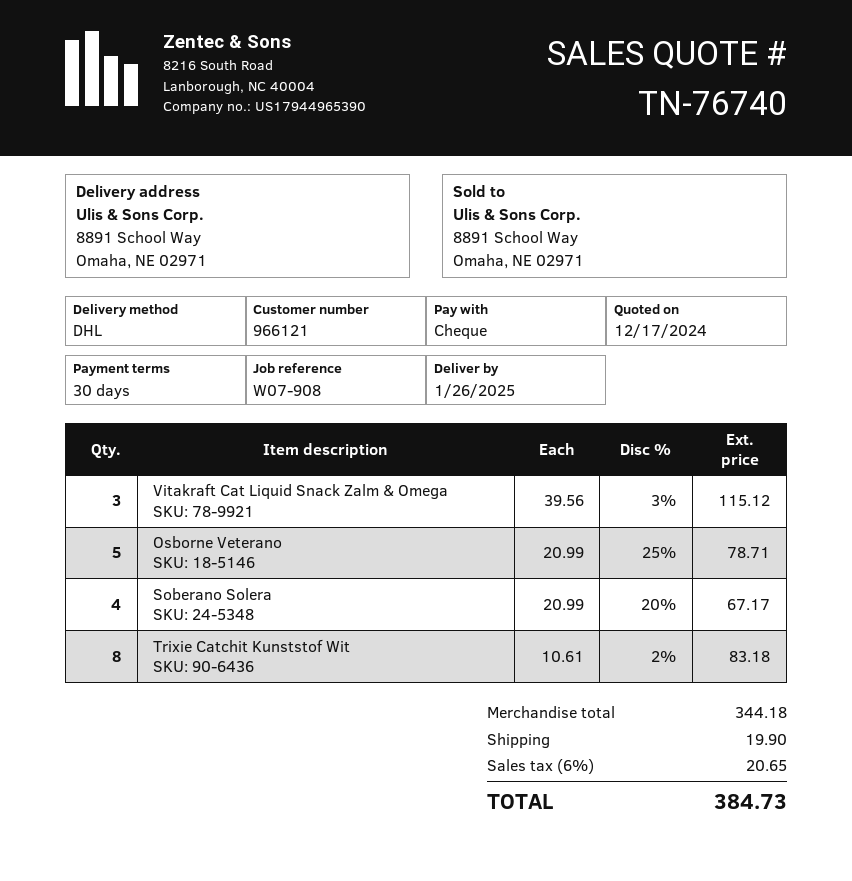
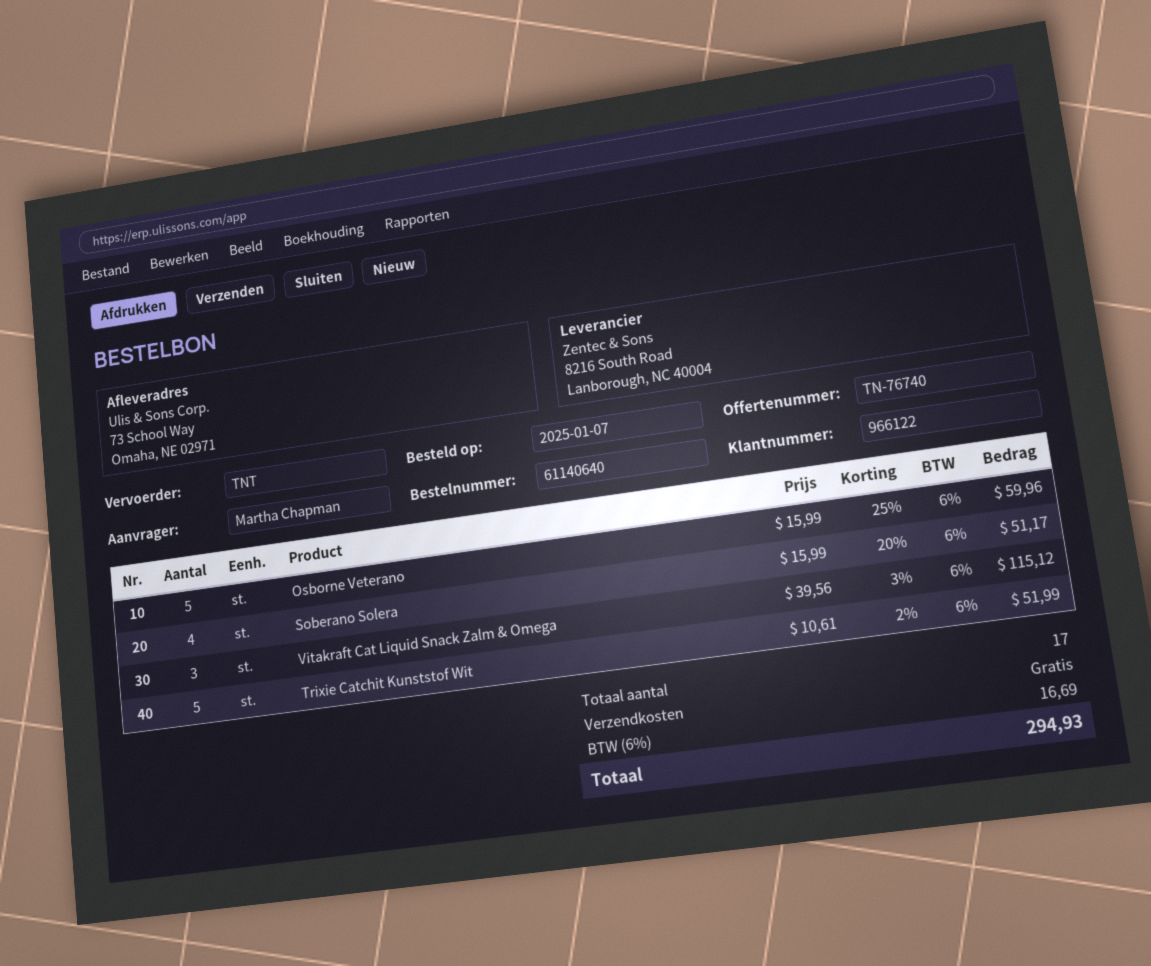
customer number: 966121 -> 966122
shipping method: DHL -> TNT
ship to: 8891 School Way, Omaha, NE 02971 -> 73 School Way, Omaha, NE 02971
Osborne Veterano: 5 x 20.99 - 25% = 78.71 -> 5 x 15.99 - 25% = 59.96
Soberano Solera: 4 x 20.99 - 20% = 67.17 -> 4 x 15.99 - 20% = 51.17
Trixie Catchit Kunststof Wit: 8 x 10.61 - 2% = 83.18 -> 5 x 10.61 - 2% = 51.99
shipping: 19.90 -> 0.00
tax: 6% = 20.65 -> 6% = 16.69
total: 384.73 -> 294.93

